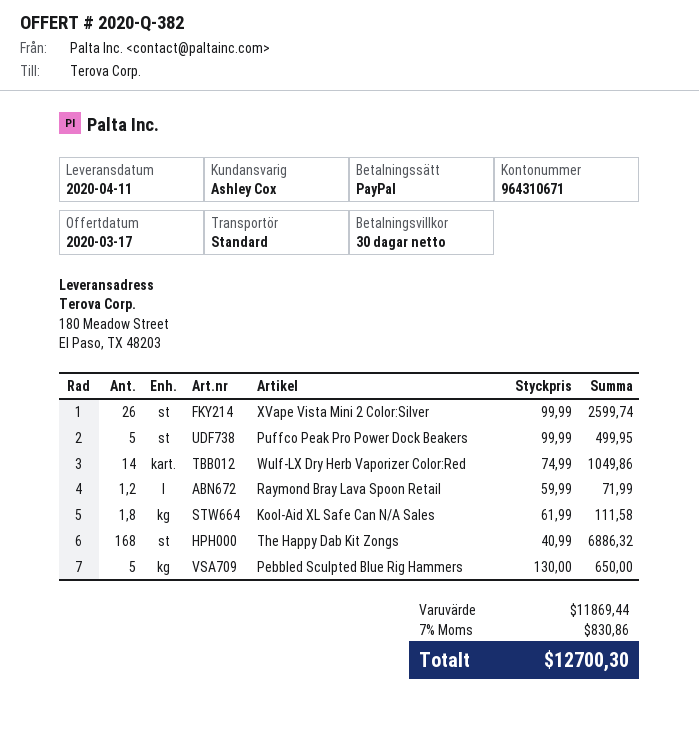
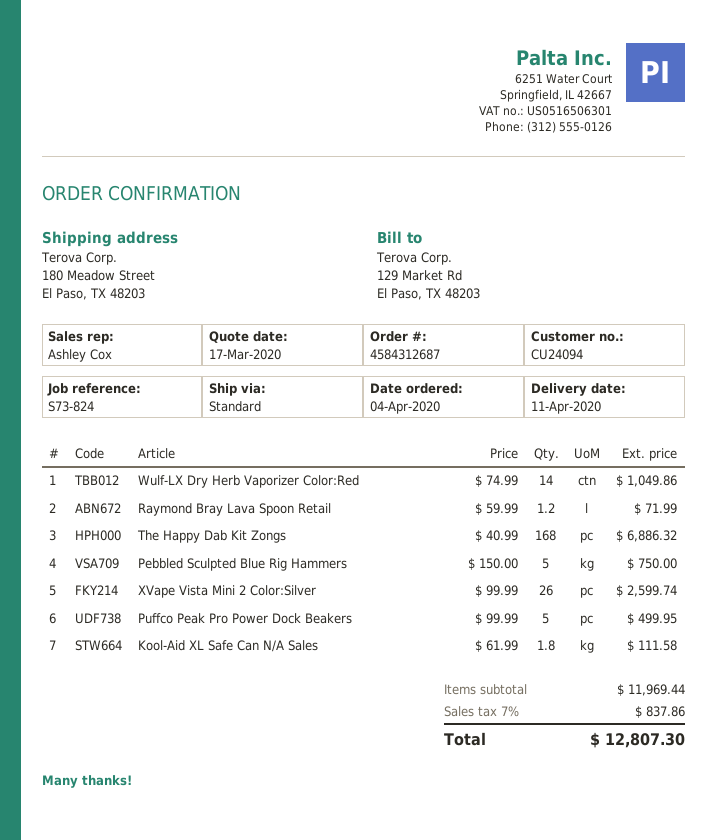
Pebbled Sculpted Blue Rig Hammers: 5 x 130.00 = 650.00 -> 5 x 150.00 = 750.00
subtotal: 11869.44 -> 11969.44
tax: 7% = 830.86 -> 7% = 837.86
total: 12700.30 -> 12807.30

